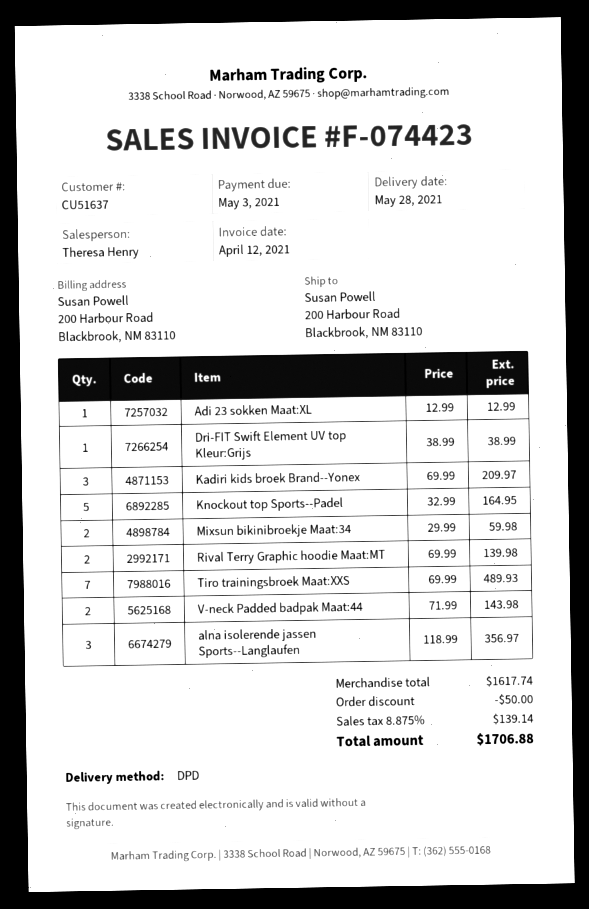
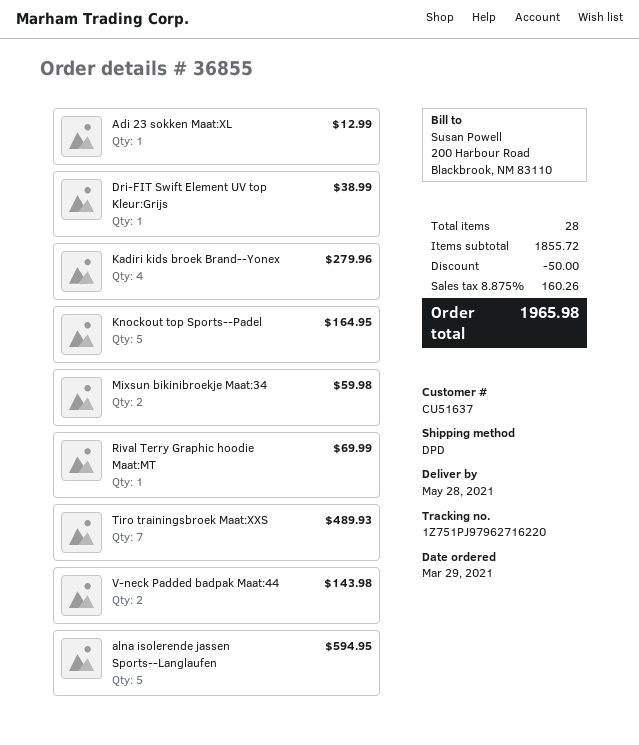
Kadiri kids broek Brand--Yonex: 3 for 209.97 -> 4 for 279.96
Rival Terry Graphic hoodie Maat:MT: 2 for 139.98 -> 1 for 69.99
alna isolerende jassen Sports--Langlaufen: 3 for 356.97 -> 5 for 594.95
subtotal: 1617.74 -> 1855.72
tax: 8.875% = 139.14 -> 8.875% = 160.26
total: 1706.88 -> 1965.98

